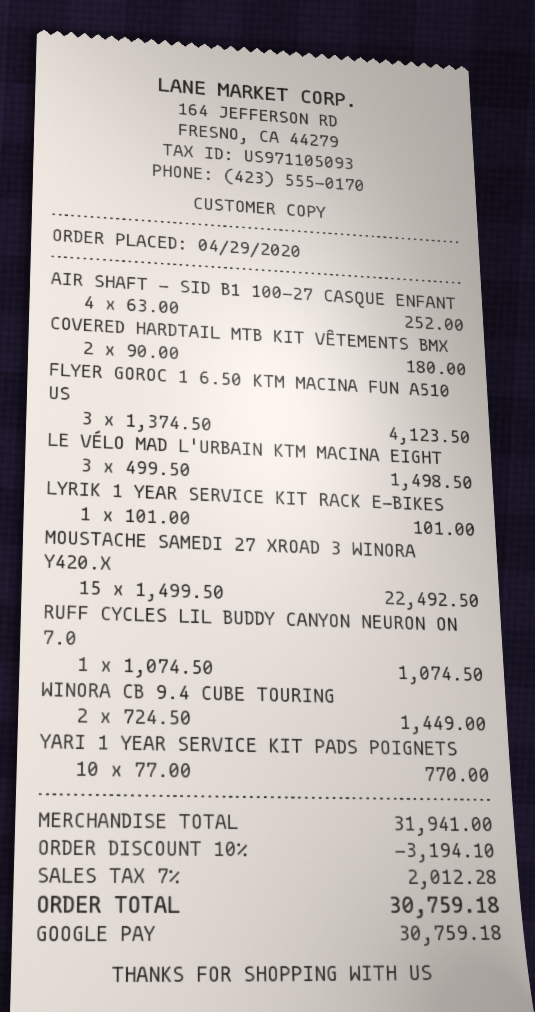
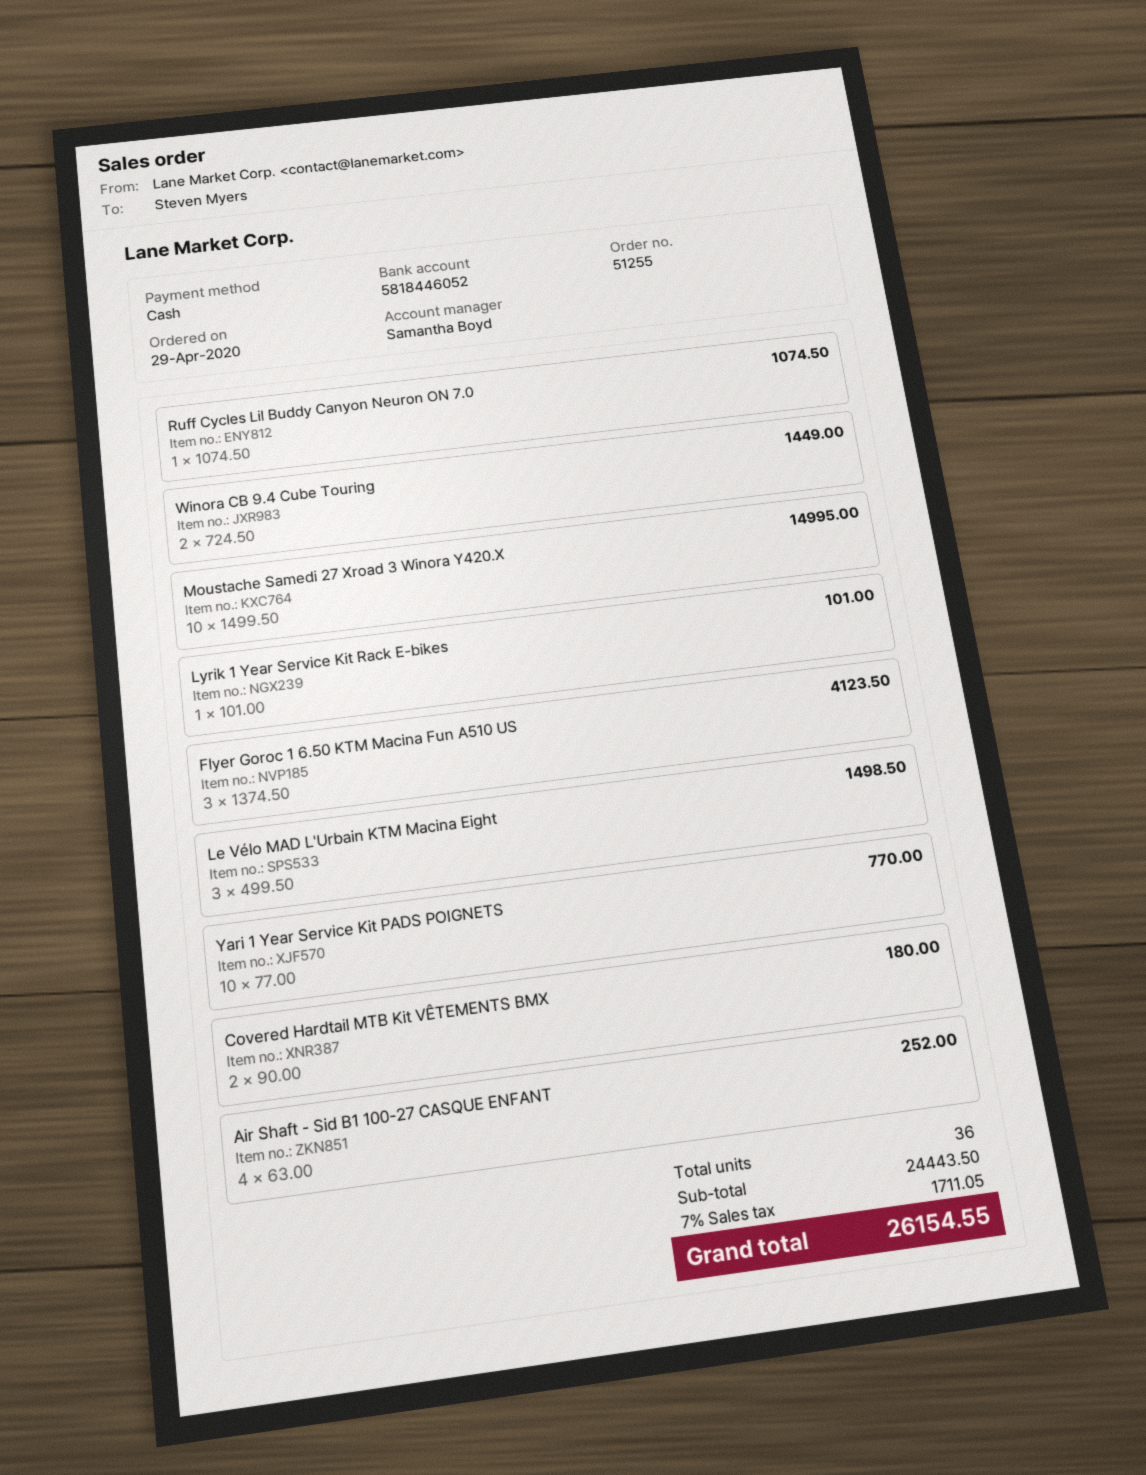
payment method: Google Pay -> cash
MOUSTACHE SAMEDI 27 XROAD 3 WINORA Y420.X: 15 x 1499.50 = 22492.50 -> 10 x 1499.50 = 14995.00
subtotal: 31941.00 -> 24443.50
discount: 10% = 3194.10 -> none
tax: 7% = 2012.28 -> 7% = 1711.05
total: 30759.18 -> 26154.55

